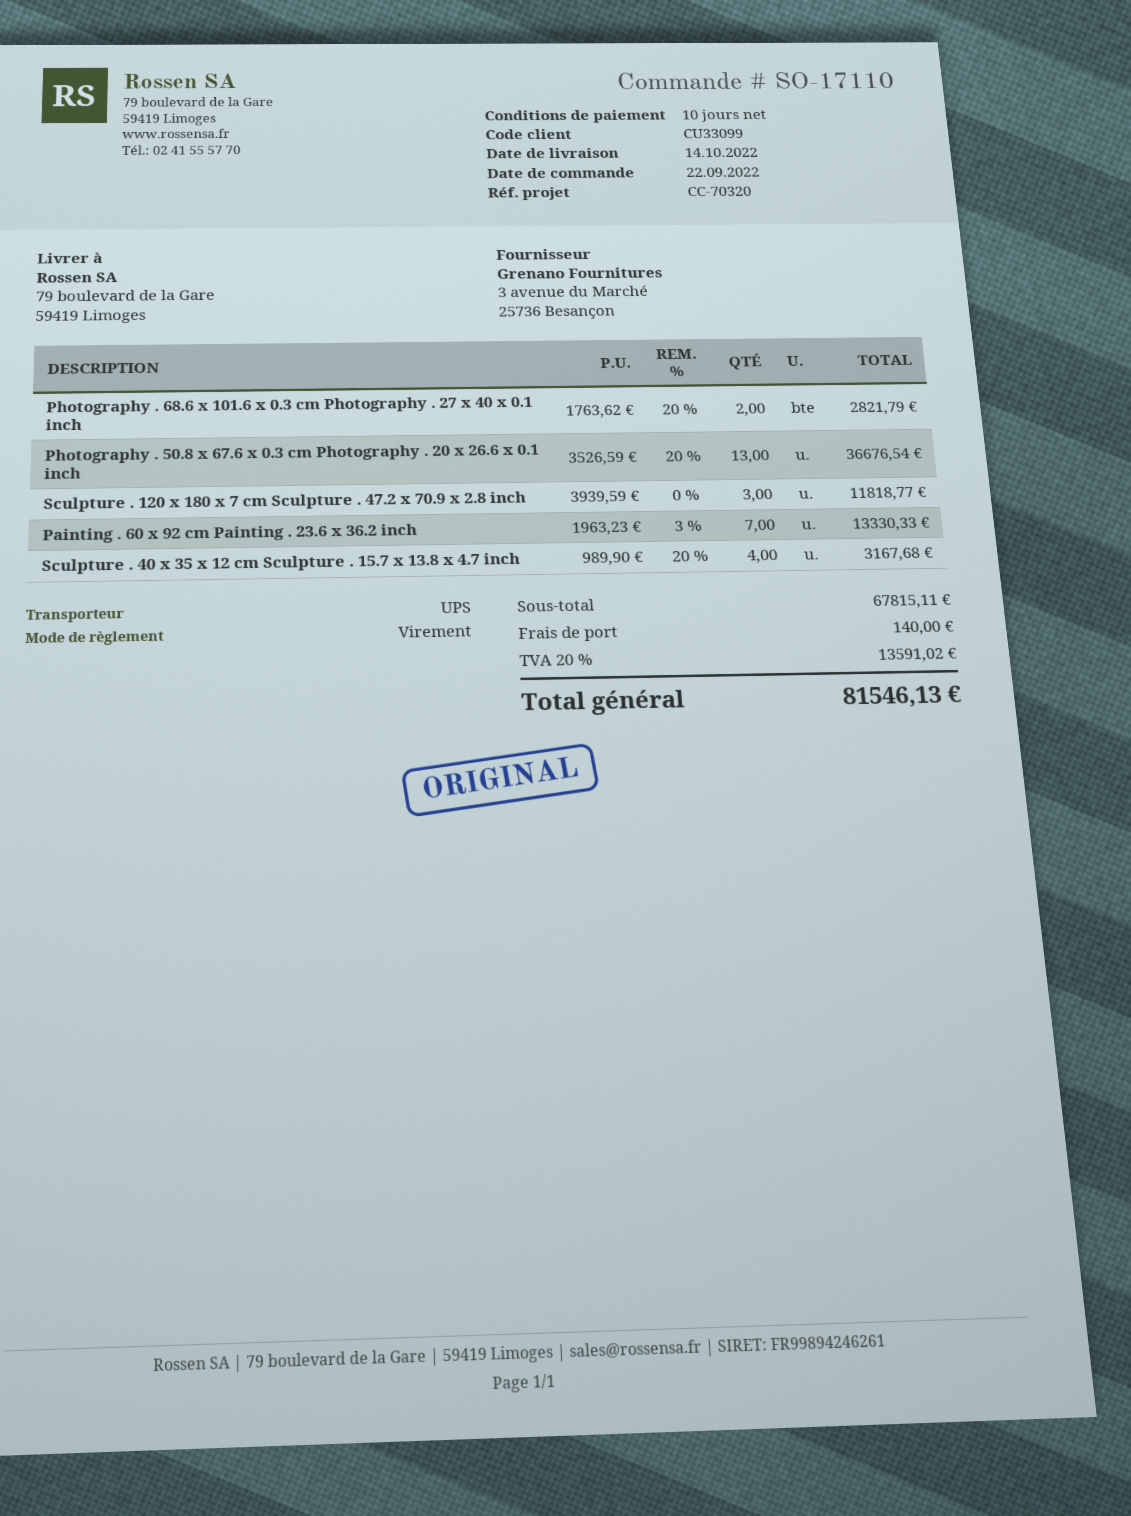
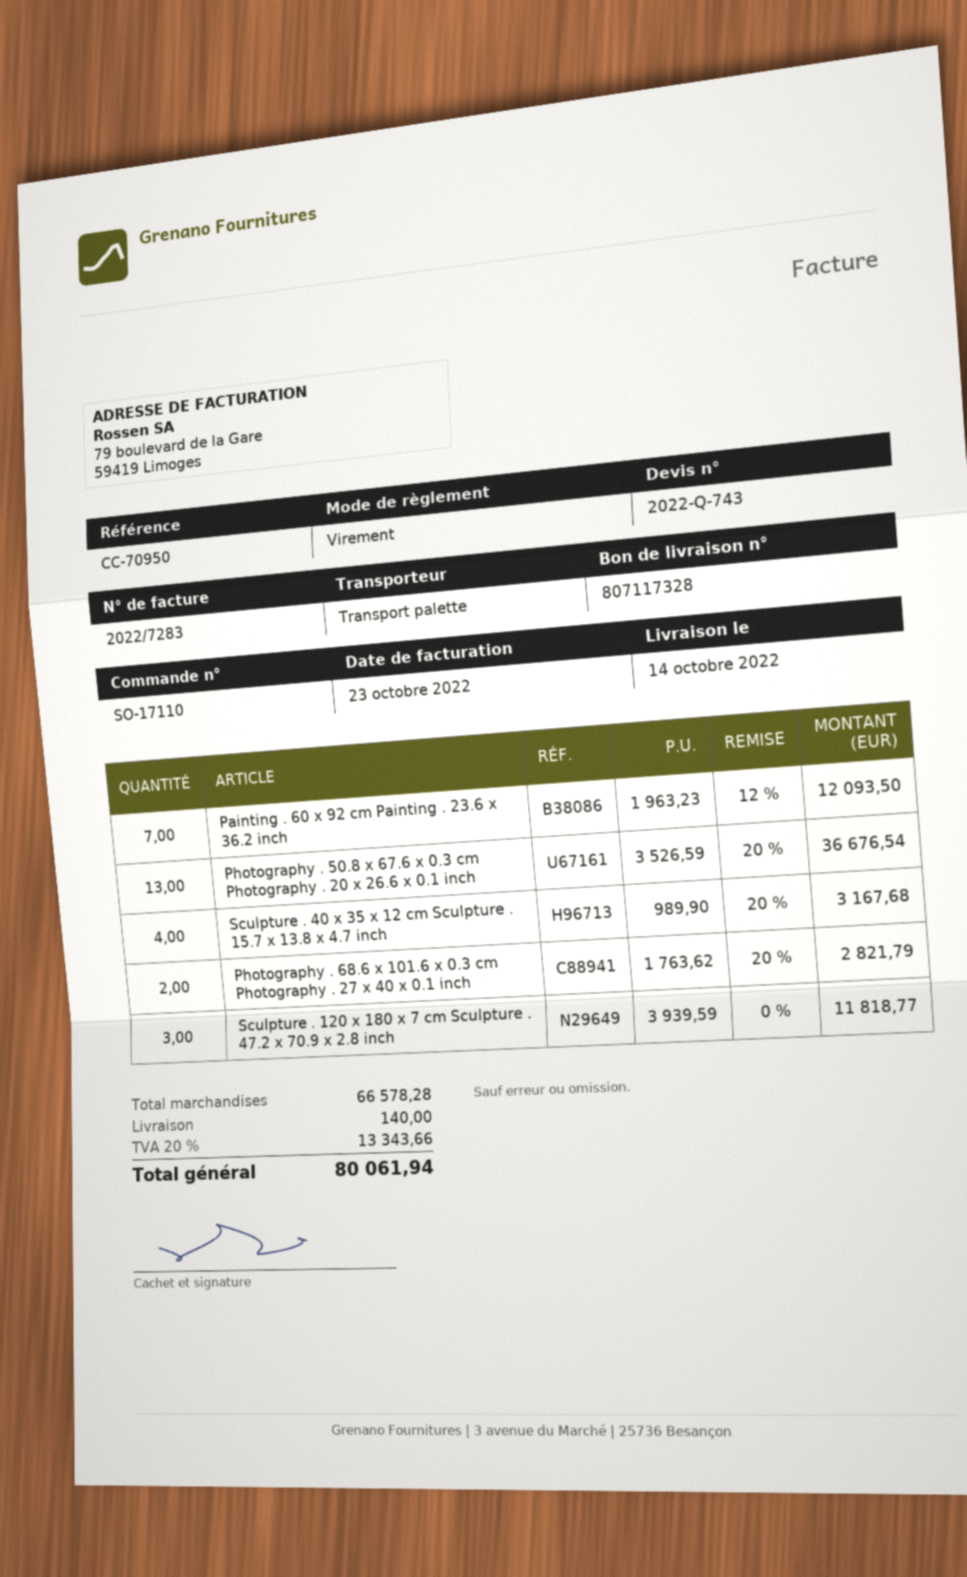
reference: CC-70320 -> CC-70950
shipping method: UPS -> pallet freight
Painting . 60 x 92 cm Painting . 23.6 x 36.2 inch: 7 x 1963.23 - 3% = 13330.33 -> 7 x 1963.23 - 12% = 12093.50
subtotal: 67815.11 -> 66578.28
tax: 20% = 13591.02 -> 20% = 13343.66
total: 81546.13 -> 80061.94

